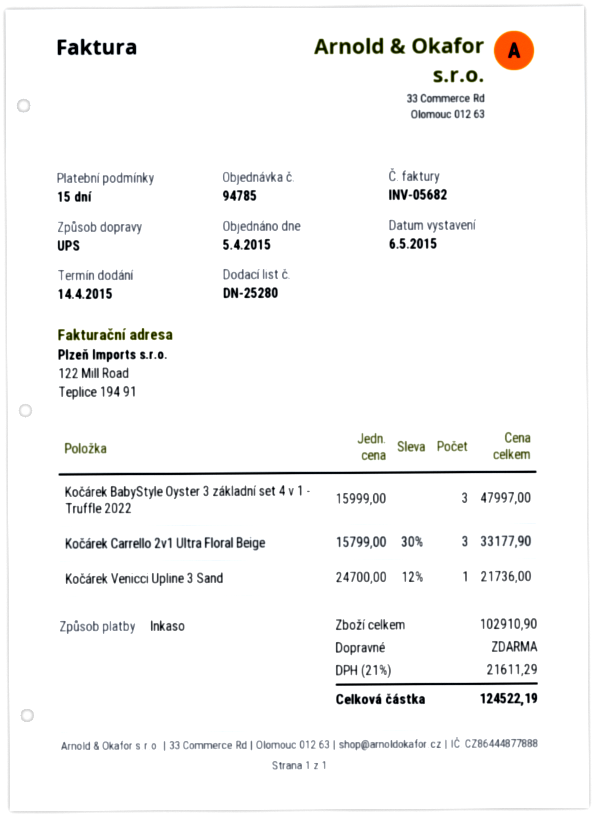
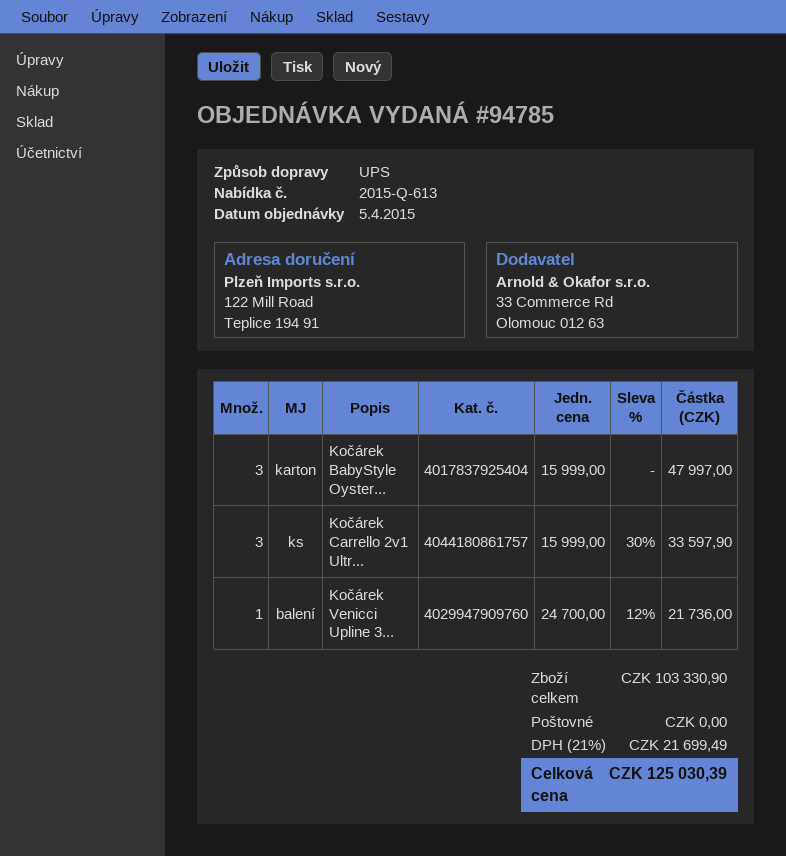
Kočárek Carrello 2v1 Ultra Floral Beige: 3 x 15799.00 - 30% = 33177.90 -> 3 x 15999.00 - 30% = 33597.90
subtotal: 102910.90 -> 103330.90
tax: 21% = 21611.29 -> 21% = 21699.49
total: 124522.19 -> 125030.39

